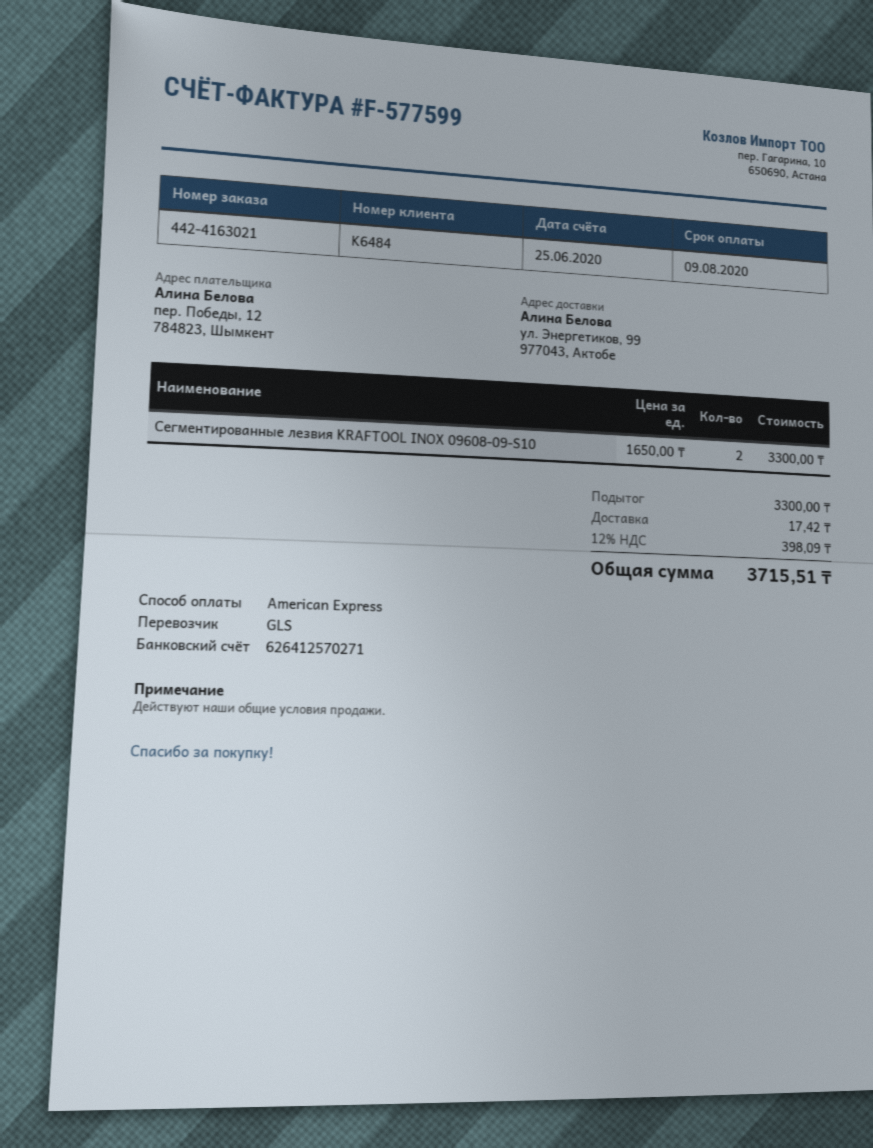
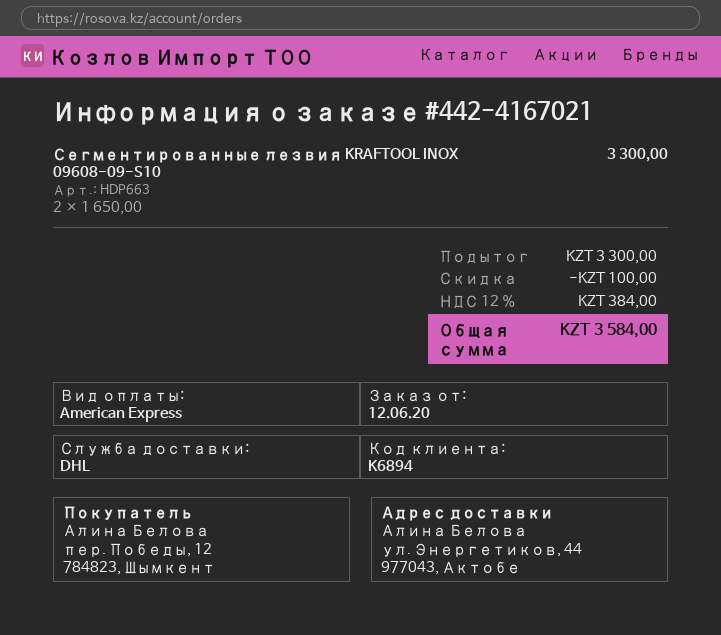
order number: 442-4163021 -> 442-4167021
customer number: K6484 -> K6894
shipping method: GLS -> DHL
ship to: ул. Энергетиков, 99, 977043, Актобе -> ул. Энергетиков, 44, 977043, Актобе
discount: none -> 100.00
shipping: 17.42 -> none
tax: 12% = 398.09 -> 12% = 384.00
total: 3715.51 -> 3584.00

